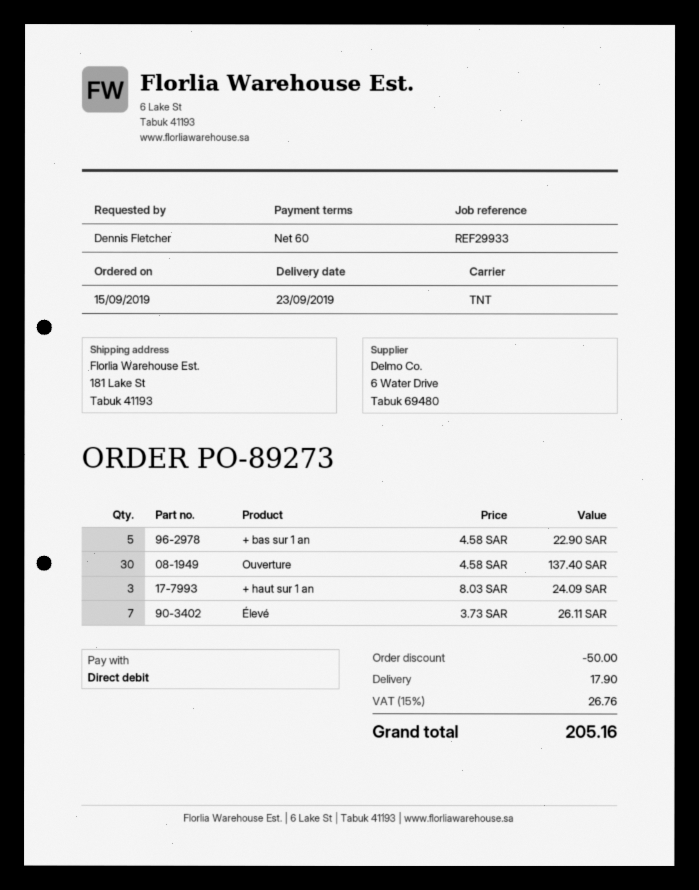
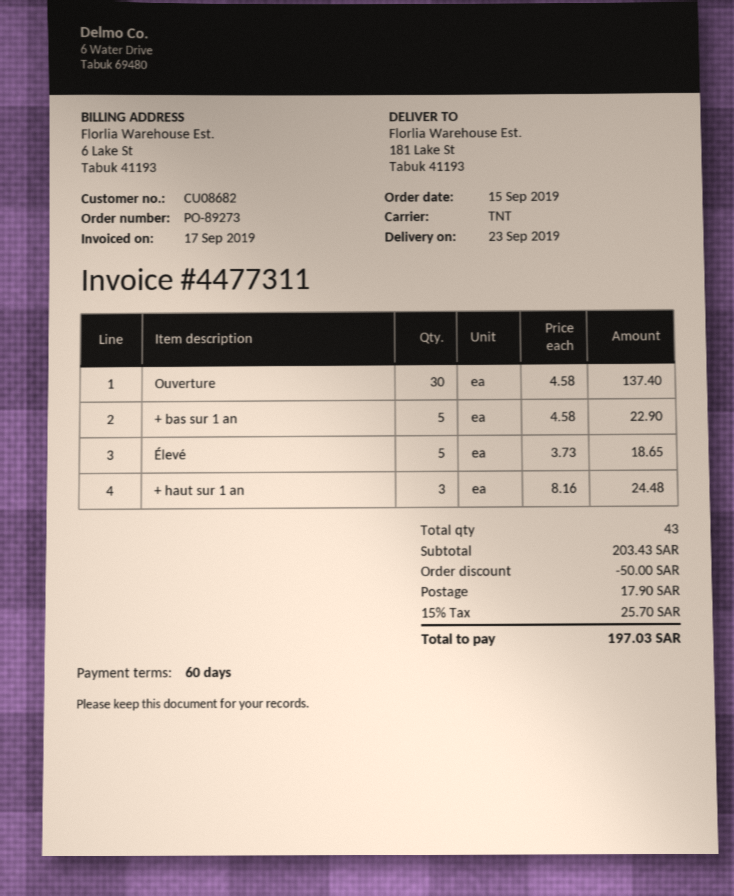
+ haut sur 1 an: 3 x 8.03 = 24.09 -> 3 x 8.16 = 24.48
Élevé: 7 x 3.73 = 26.11 -> 5 x 3.73 = 18.65
tax: 15% = 26.76 -> 15% = 25.70
total: 205.16 -> 197.03

